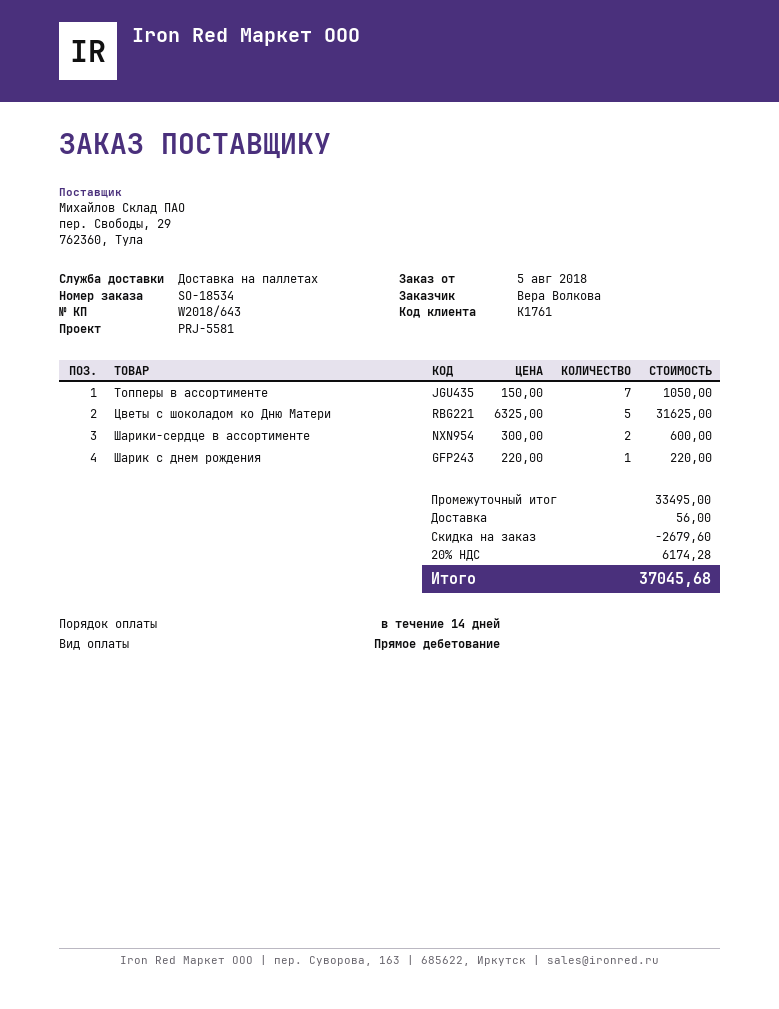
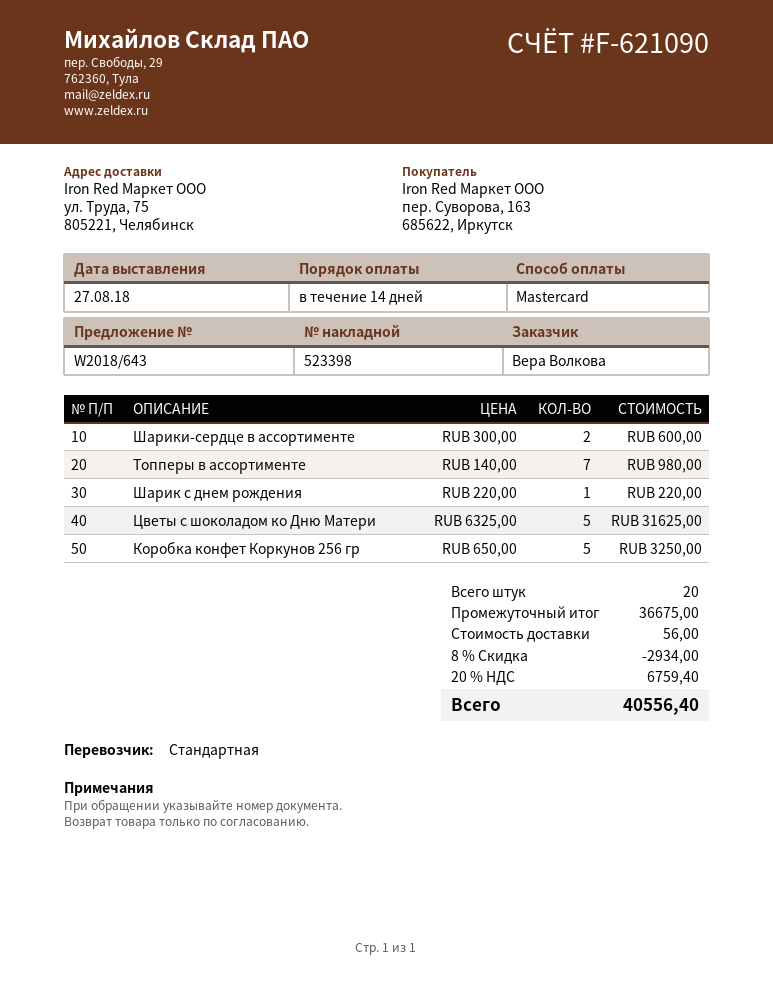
payment method: direct debit -> Mastercard
shipping method: pallet freight -> standard
Топперы в ассортименте: 7 x 150.00 = 1050.00 -> 7 x 140.00 = 980.00
Коробка конфет Коркунов 256 гр: none -> 5 x 650.00 = 3250.00
subtotal: 33495.00 -> 36675.00
discount: 2679.60 -> 2934.00
tax: 20% = 6174.28 -> 20% = 6759.40
total: 37045.68 -> 40556.40

